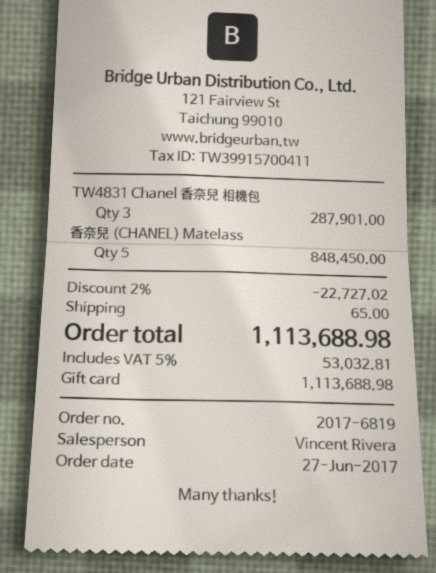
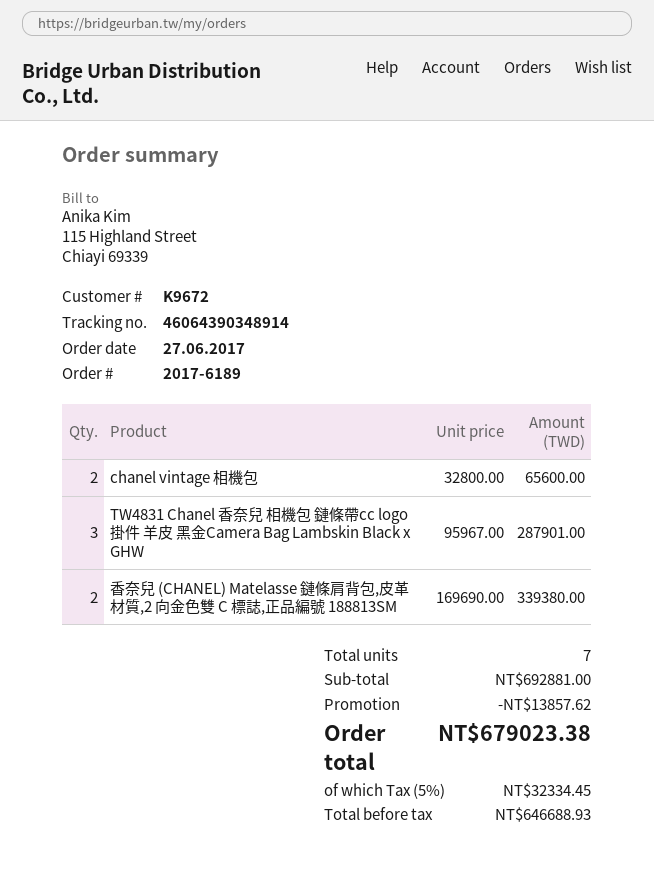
order number: 2017-6819 -> 2017-6189
香奈兒 (CHANEL) Matelass: 5 for 848450.00 -> 2 for 339380.00
chanel vintage 相機包: none -> 2 for 65600.00
discount: 22727.02 -> 13857.62
shipping: 65.00 -> none
tax: 5% = 53032.81 -> 5% = 32334.45
total: 1113688.98 -> 679023.38

